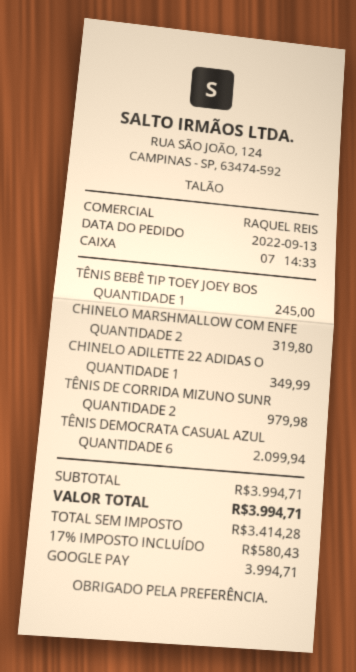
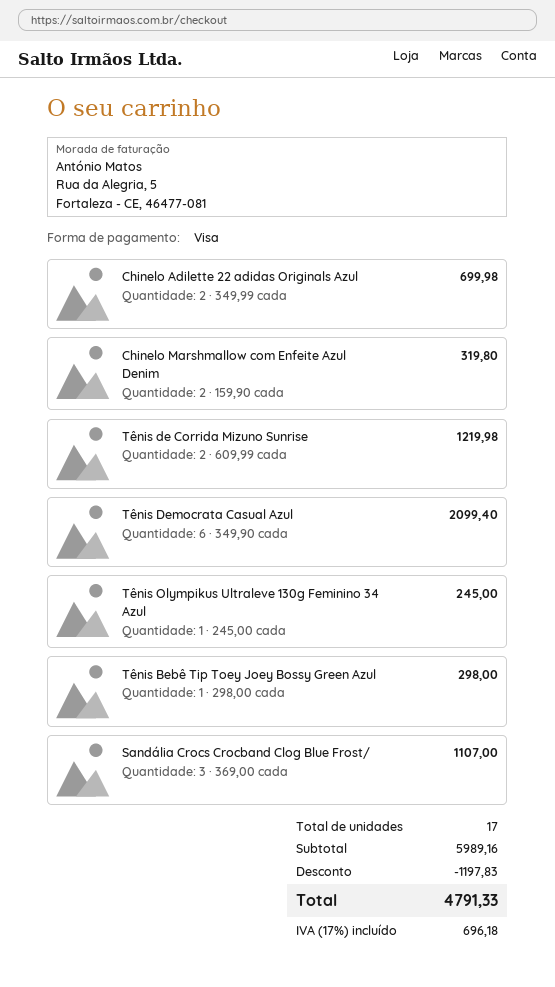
payment method: Google Pay -> Visa
TÊNIS BEBÊ TIP TOEY JOEY BOS: 1 for 245.00 -> 1 for 298.00
CHINELO ADILETTE 22 ADIDAS O: 1 for 349.99 -> 2 for 699.98
TÊNIS DE CORRIDA MIZUNO SUNR: 2 for 979.98 -> 2 for 1219.98
TÊNIS DEMOCRATA CASUAL AZUL: 6 for 2099.94 -> 6 for 2099.40
Tênis Olympikus Ultraleve 130g Feminino 34 Azul: none -> 1 for 245.00
Sandália Crocs Crocband Clog Blue Frost/: none -> 3 for 1107.00
subtotal: 3994.71 -> 5989.16
discount: none -> 1197.83
tax: 17% = 580.43 -> 17% = 696.18
total: 3994.71 -> 4791.33

